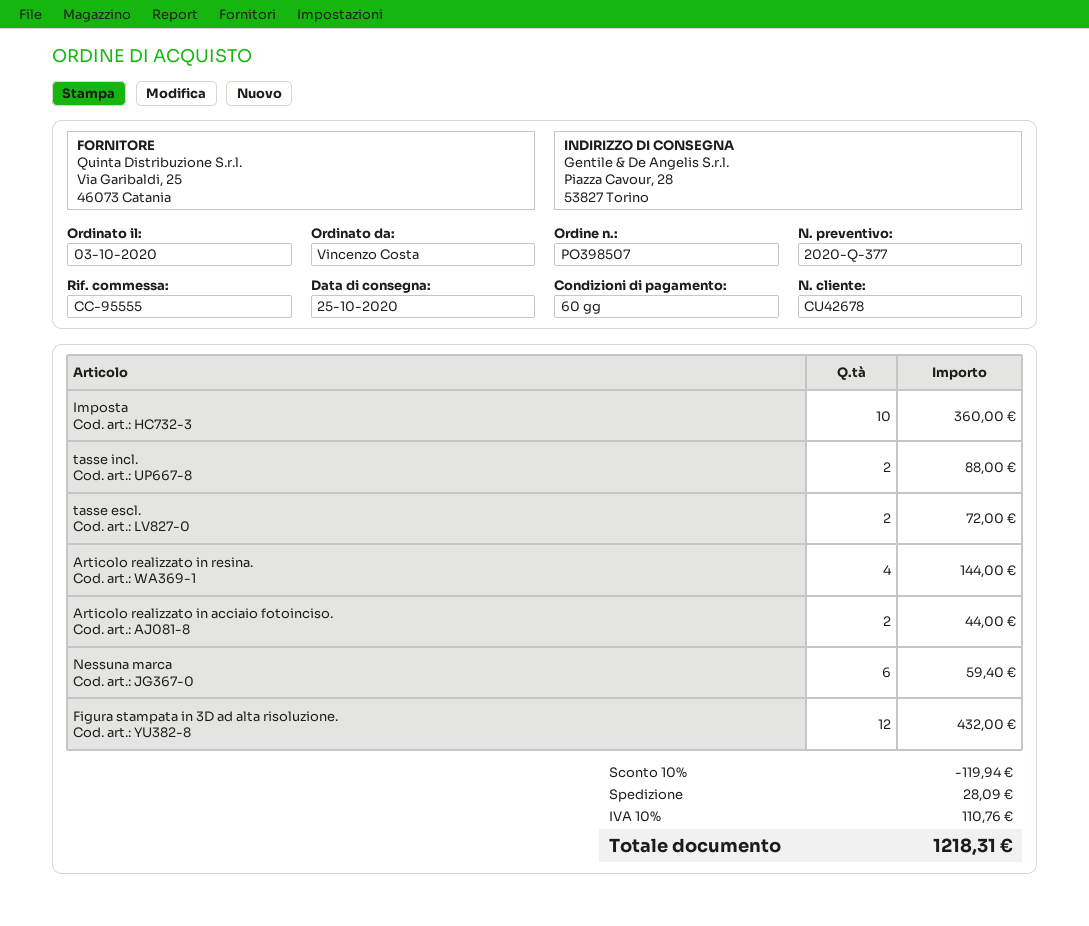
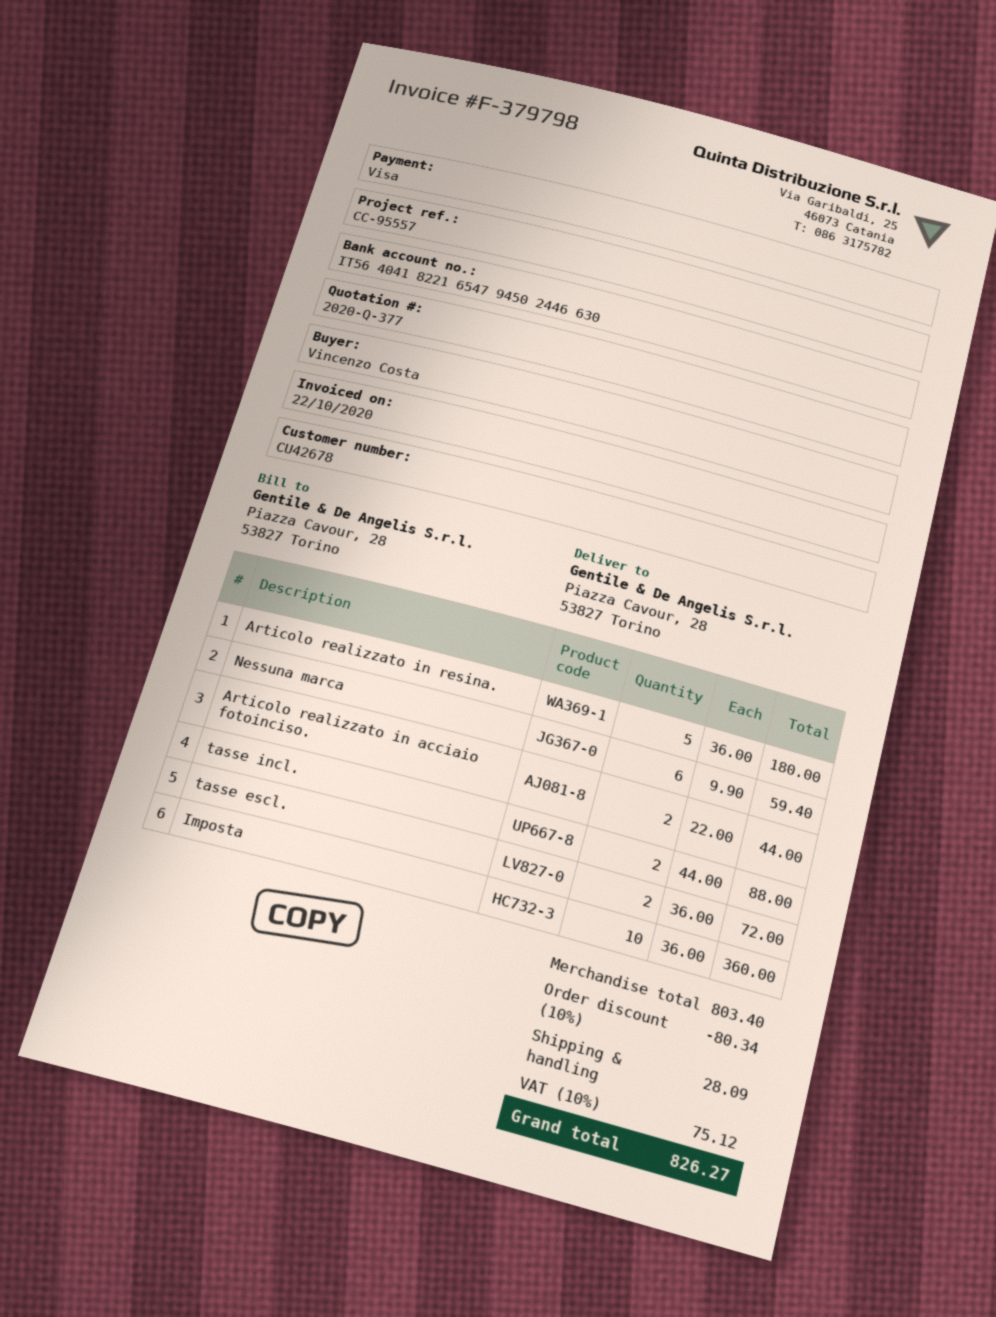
reference: CC-95555 -> CC-95557
Articolo realizzato in resina.: 4 for 144.00 -> 5 for 180.00
Figura stampata in 3D ad alta risoluzione.: 12 for 432.00 -> none
discount: 10% = 119.94 -> 10% = 80.34
tax: 10% = 110.76 -> 10% = 75.12
total: 1218.31 -> 826.27

